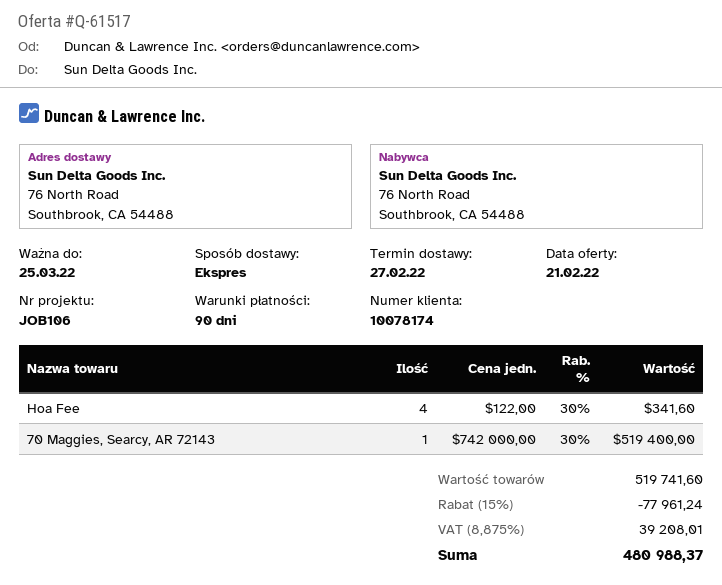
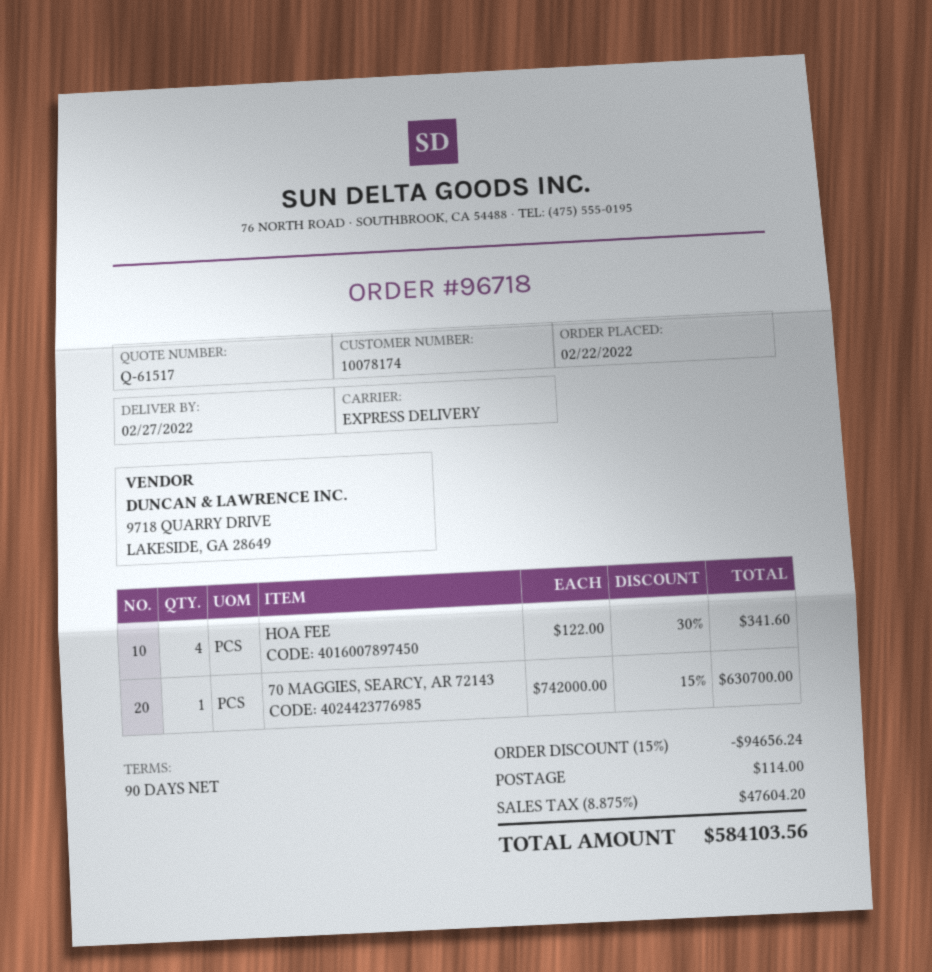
70 Maggies, Searcy, AR 72143: 1 x 742000.00 - 30% = 519400.00 -> 1 x 742000.00 - 15% = 630700.00
discount: 15% = 77961.24 -> 15% = 94656.24
shipping: none -> 114.00
tax: 8.875% = 39208.01 -> 8.875% = 47604.20
total: 480988.37 -> 584103.56

